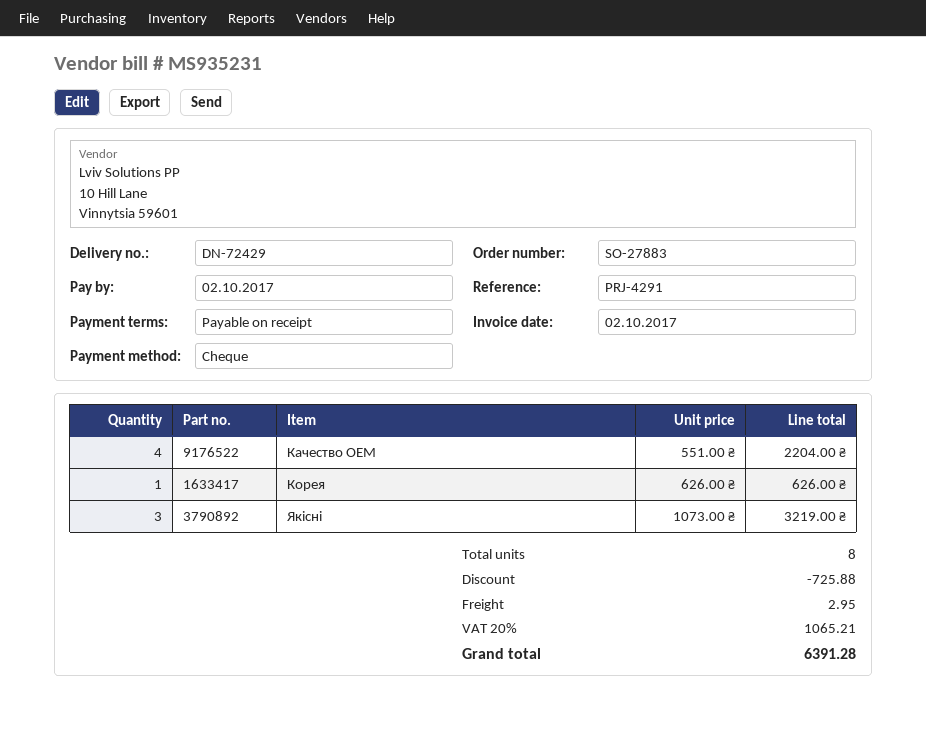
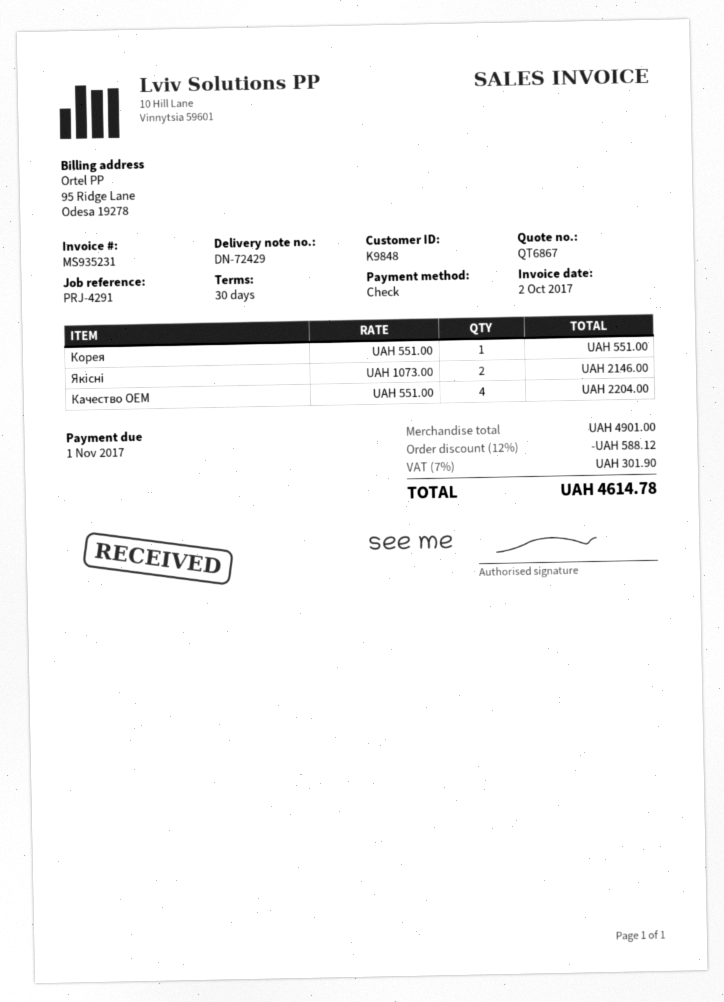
payment terms: on receipt -> 30 days
due date: 2017-10-02 -> 2017-11-01
Корея: 1 x 626.00 = 626.00 -> 1 x 551.00 = 551.00
Якісні: 3 x 1073.00 = 3219.00 -> 2 x 1073.00 = 2146.00
discount: 725.88 -> 588.12
shipping: 2.95 -> none
tax: 20% = 1065.21 -> 7% = 301.90
total: 6391.28 -> 4614.78

